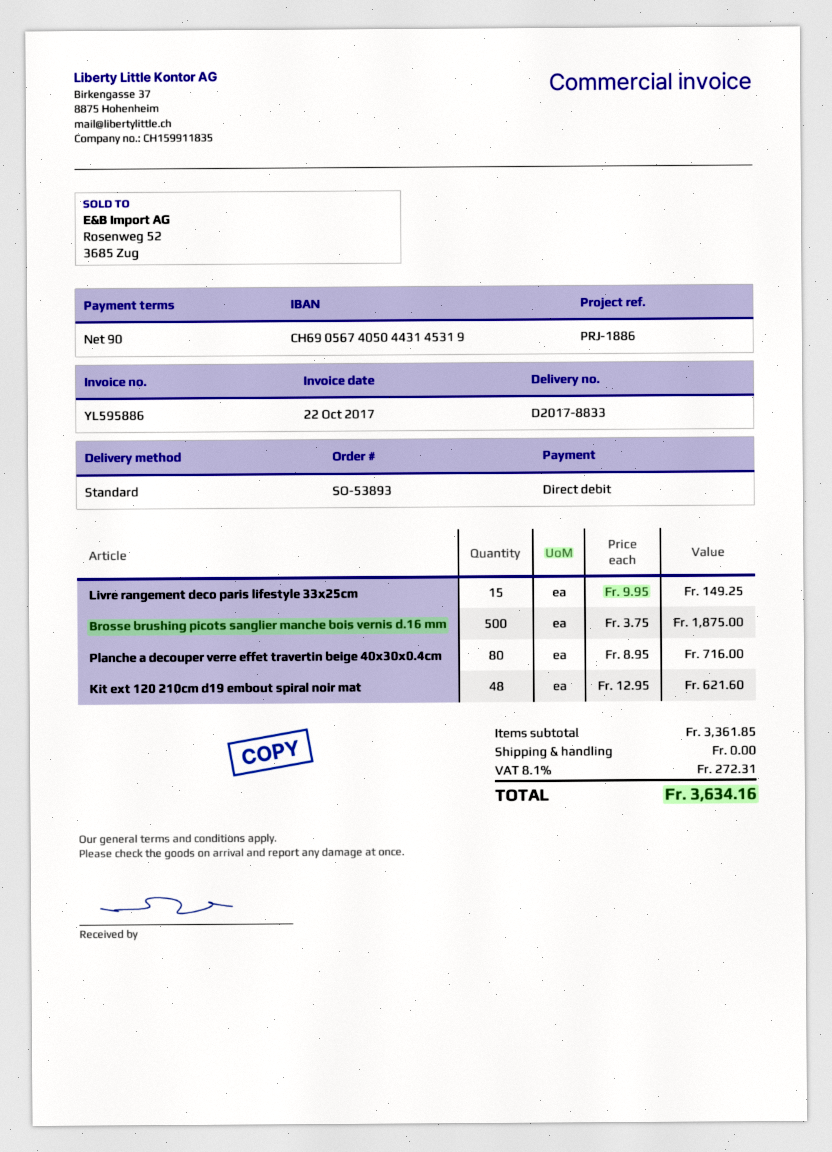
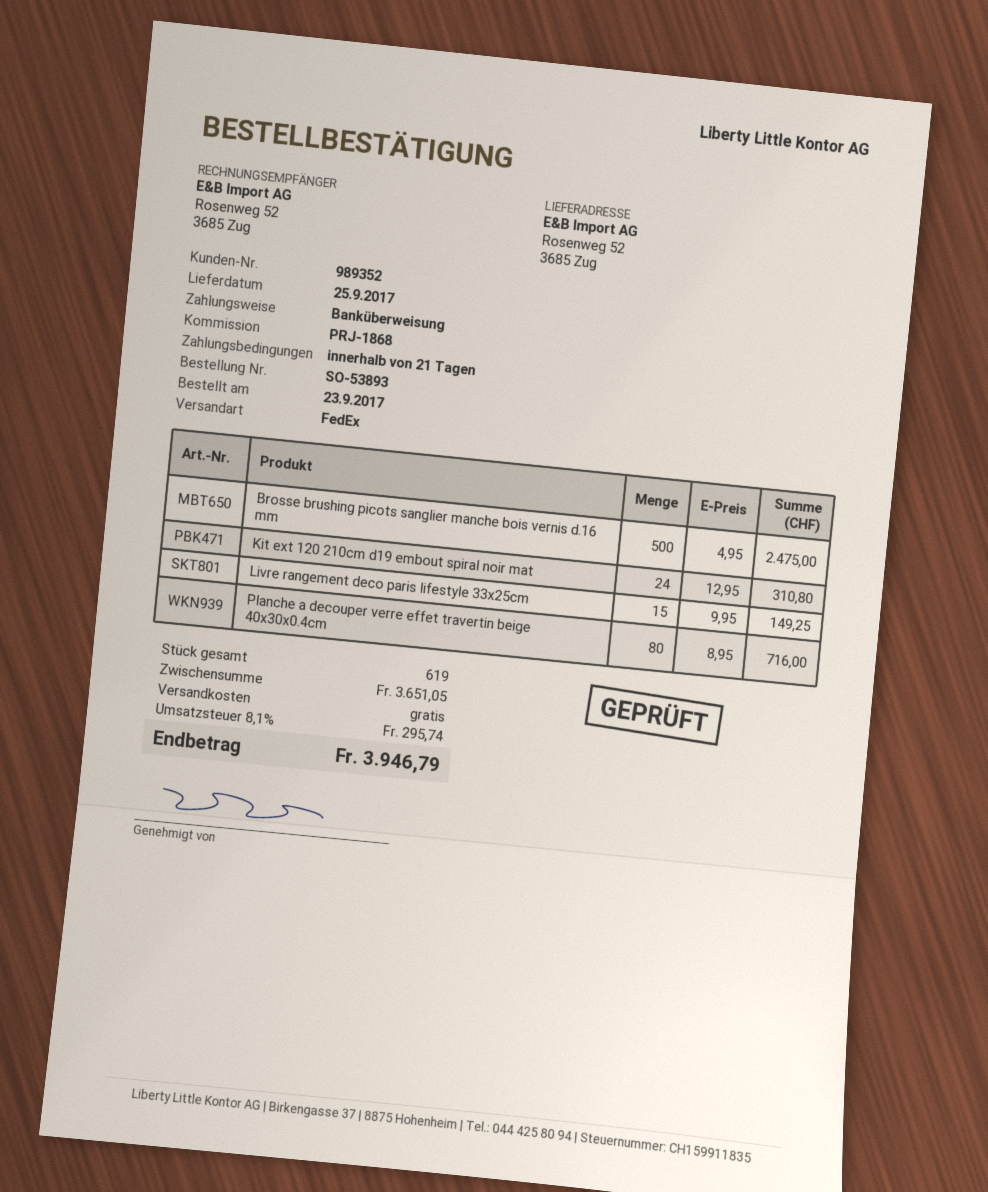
payment terms: 90 days -> 21 days
reference: PRJ-1886 -> PRJ-1868
payment method: direct debit -> bank transfer
shipping method: standard -> FedEx
Brosse brushing picots sanglier manche bois vernis d.16 mm: 500 x 3.75 = 1875.00 -> 500 x 4.95 = 2475.00
Kit ext 120 210cm d19 embout spiral noir mat: 48 x 12.95 = 621.60 -> 24 x 12.95 = 310.80
subtotal: 3361.85 -> 3651.05
tax: 8.1% = 272.31 -> 8.1% = 295.74
total: 3634.16 -> 3946.79

